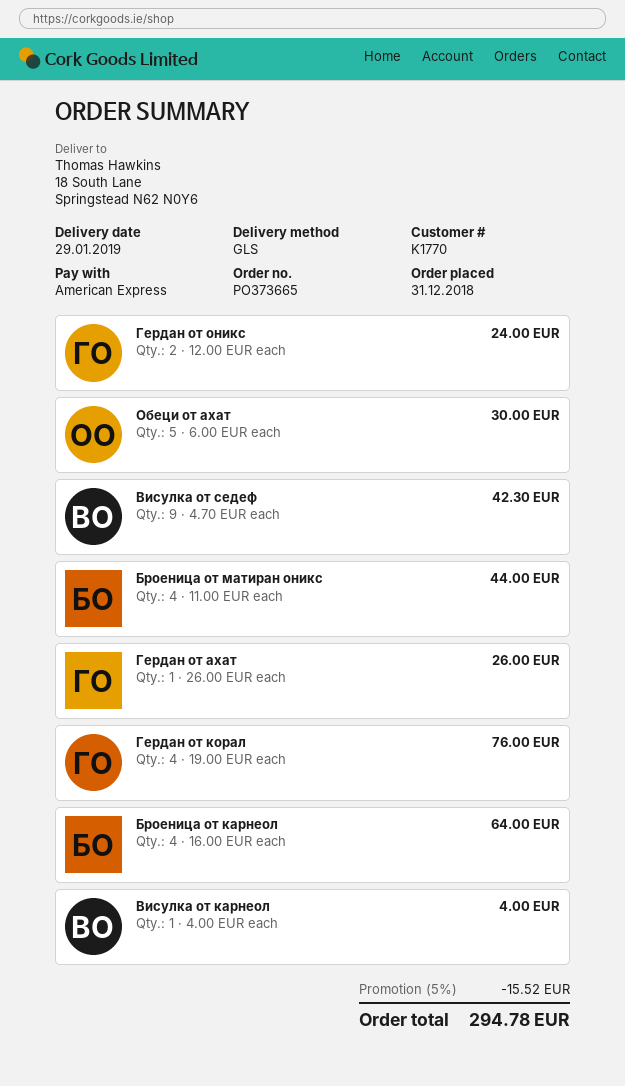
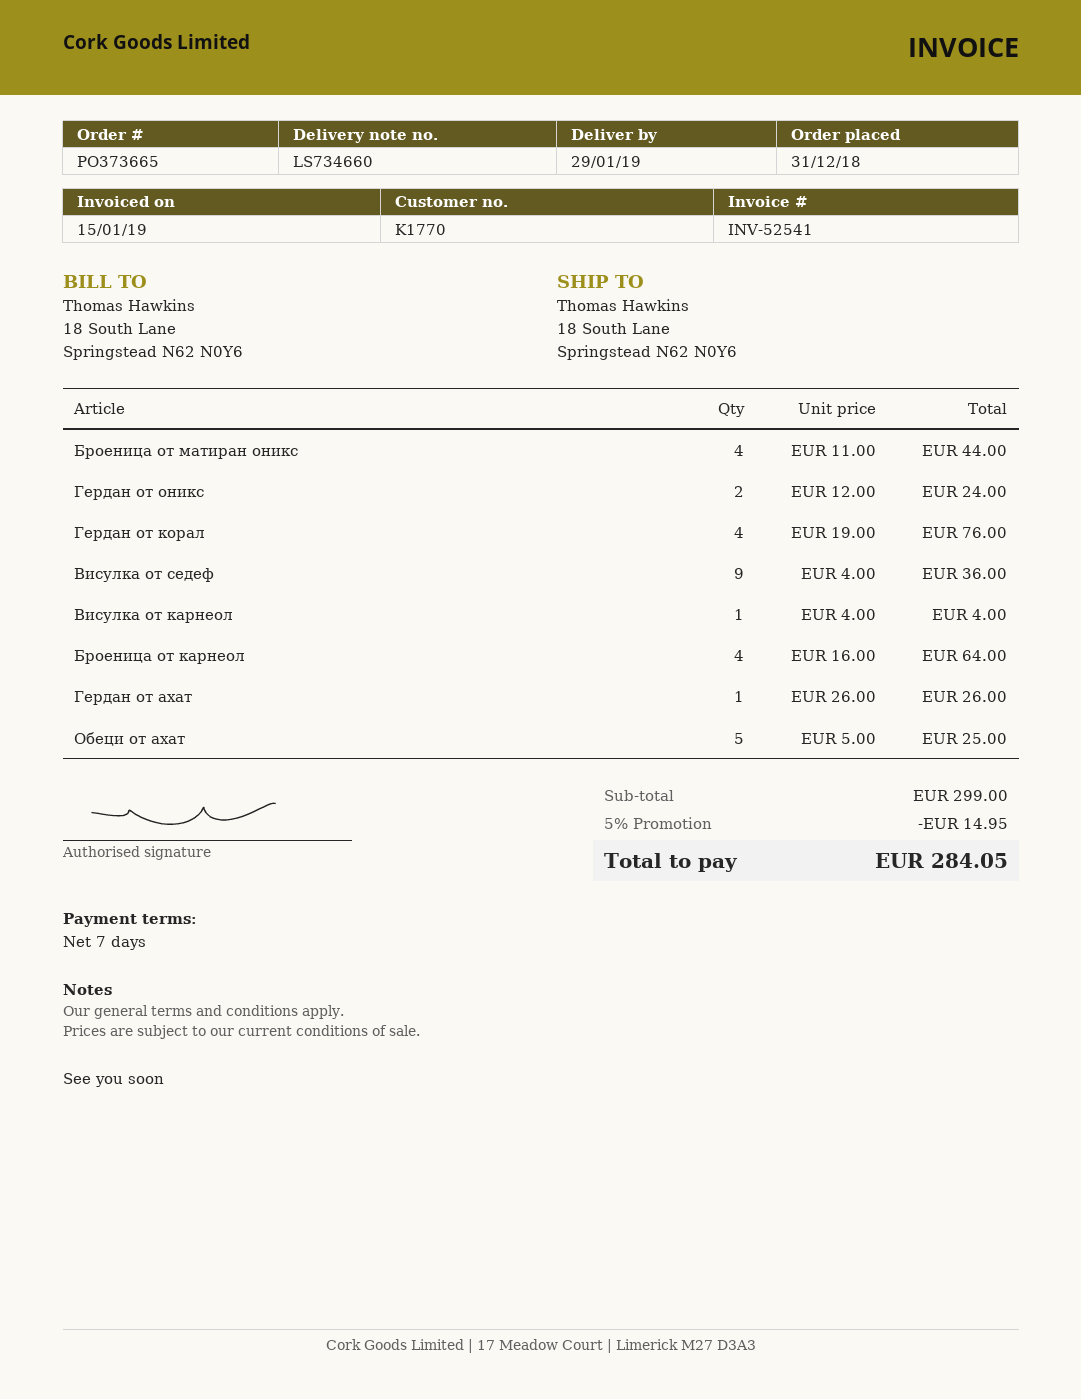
Обеци от ахат: 5 x 6.00 = 30.00 -> 5 x 5.00 = 25.00
Висулка от седеф: 9 x 4.70 = 42.30 -> 9 x 4.00 = 36.00
discount: 5% = 15.52 -> 5% = 14.95
total: 294.78 -> 284.05

